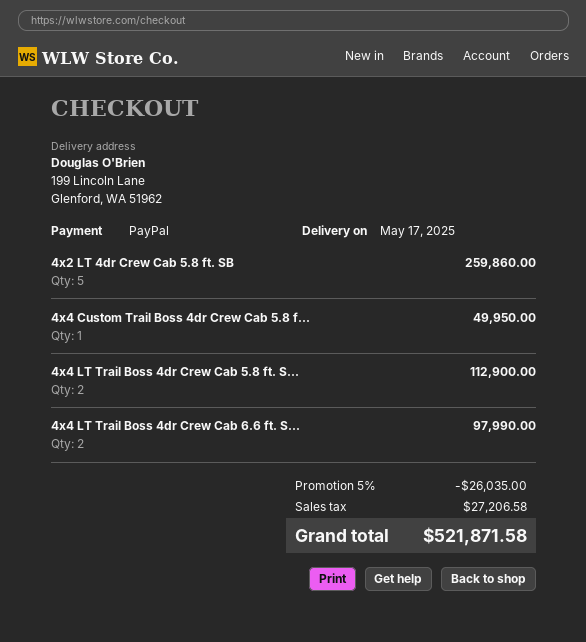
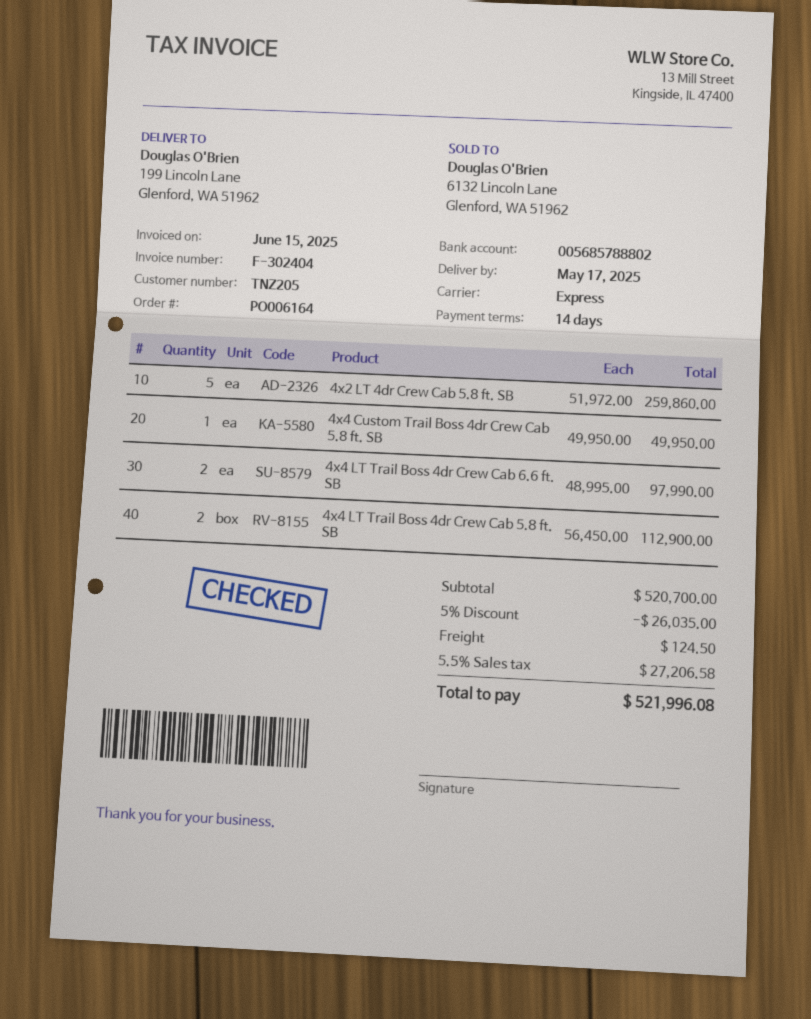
shipping: none -> 124.50
total: 521871.58 -> 521996.08

